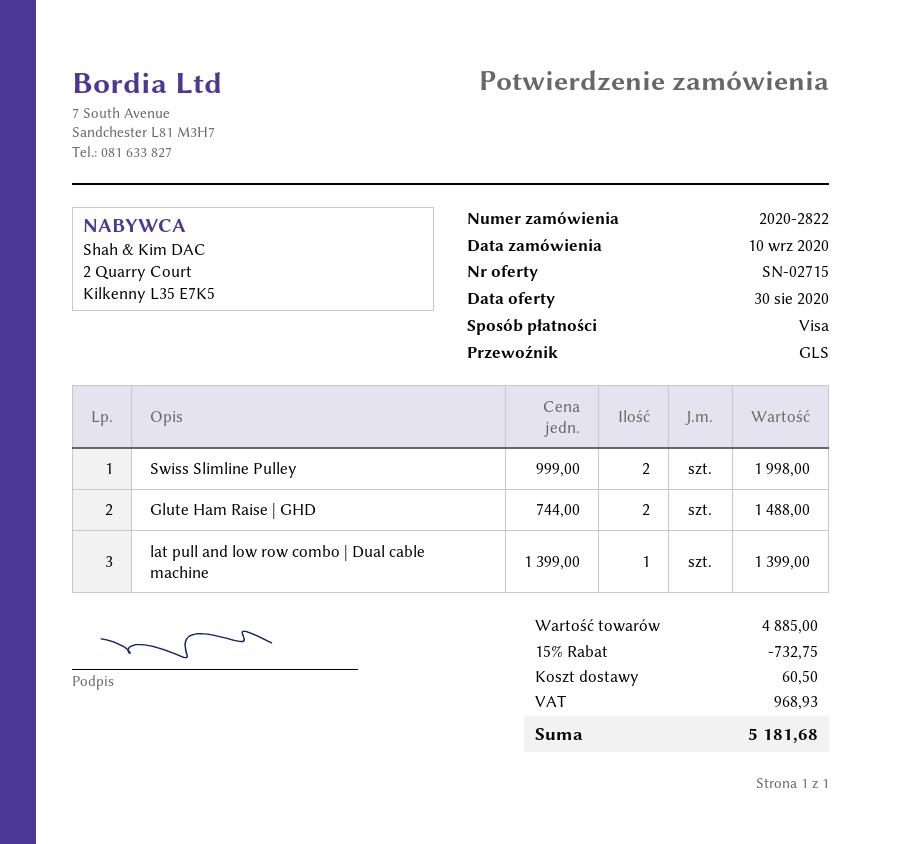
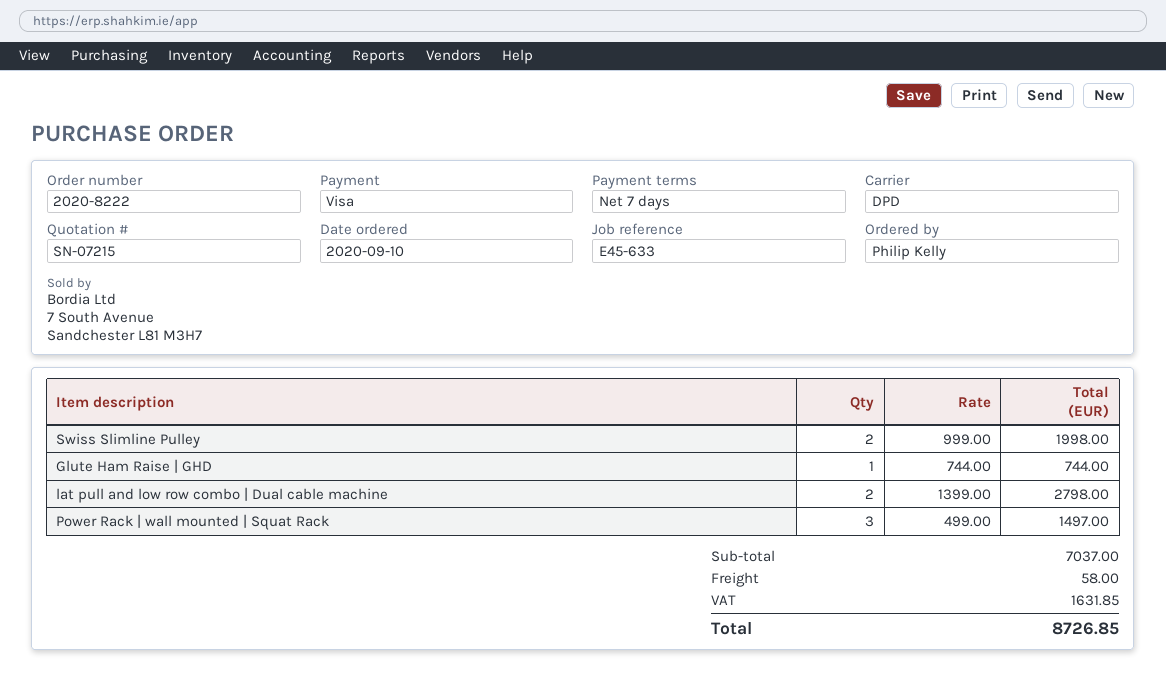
quote number: SN-02715 -> SN-07215
order number: 2020-2822 -> 2020-8222
shipping method: GLS -> DPD
Glute Ham Raise | GHD: 2 x 744.00 = 1488.00 -> 1 x 744.00 = 744.00
lat pull and low row combo | Dual cable machine: 1 x 1399.00 = 1399.00 -> 2 x 1399.00 = 2798.00
Power Rack | wall mounted | Squat Rack: none -> 3 x 499.00 = 1497.00
subtotal: 4885.00 -> 7037.00
discount: 15% = 732.75 -> none
shipping: 60.50 -> 58.00
tax: 968.93 -> 1631.85
total: 5181.68 -> 8726.85

